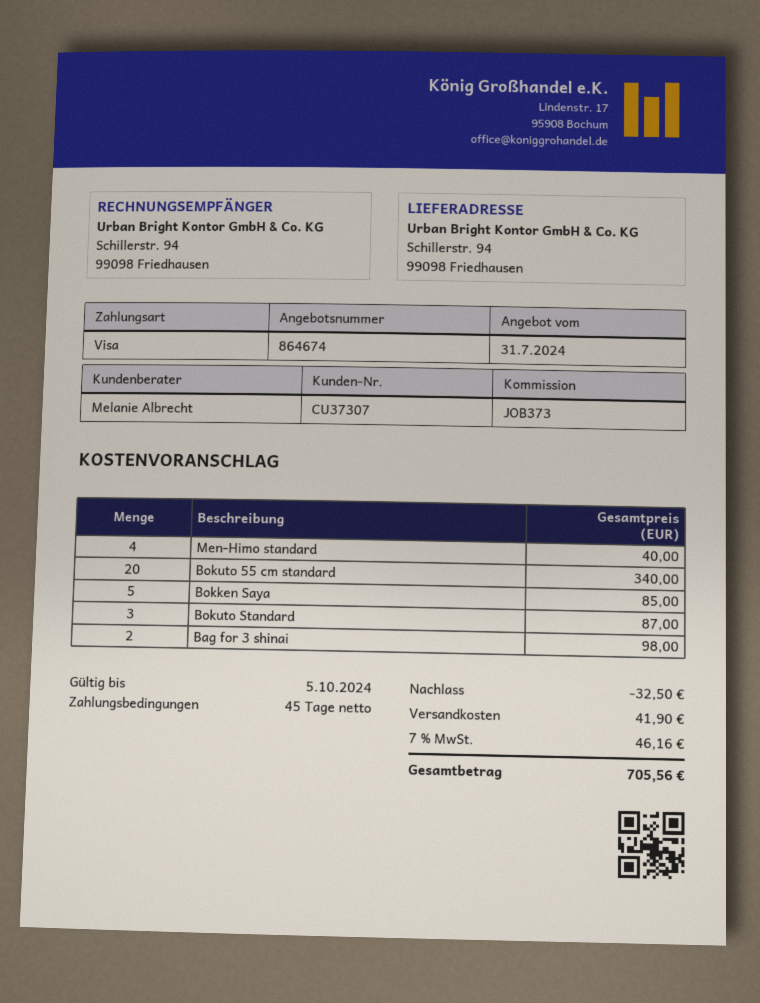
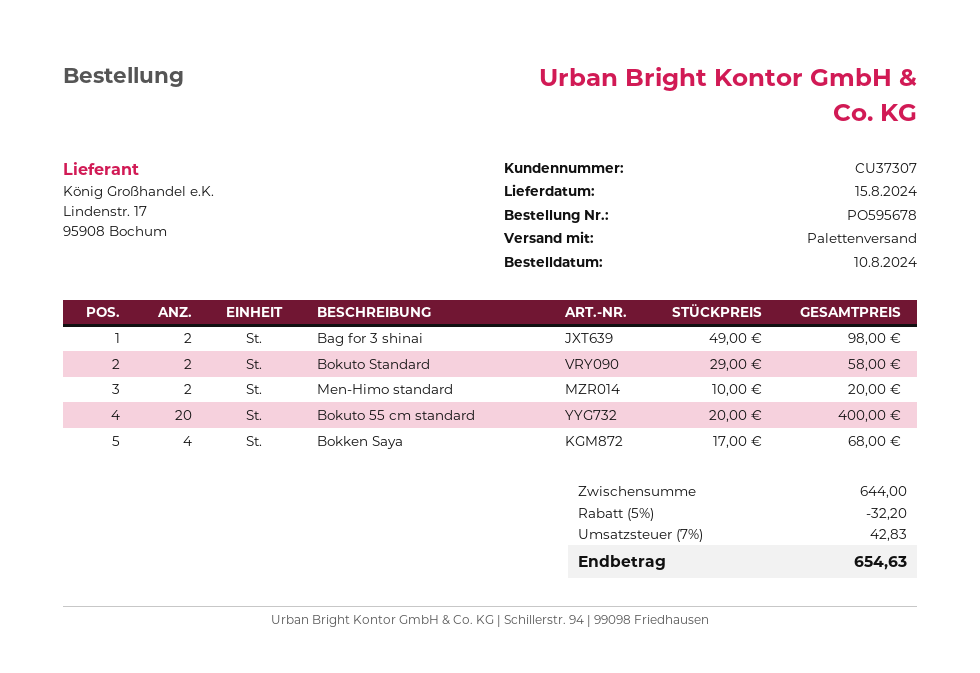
Men-Himo standard: 4 for 40.00 -> 2 for 20.00
Bokuto 55 cm standard: 20 for 340.00 -> 20 for 400.00
Bokken Saya: 5 for 85.00 -> 4 for 68.00
Bokuto Standard: 3 for 87.00 -> 2 for 58.00
discount: 32.50 -> 32.20
shipping: 41.90 -> none
tax: 7% = 46.16 -> 7% = 42.83
total: 705.56 -> 654.63

